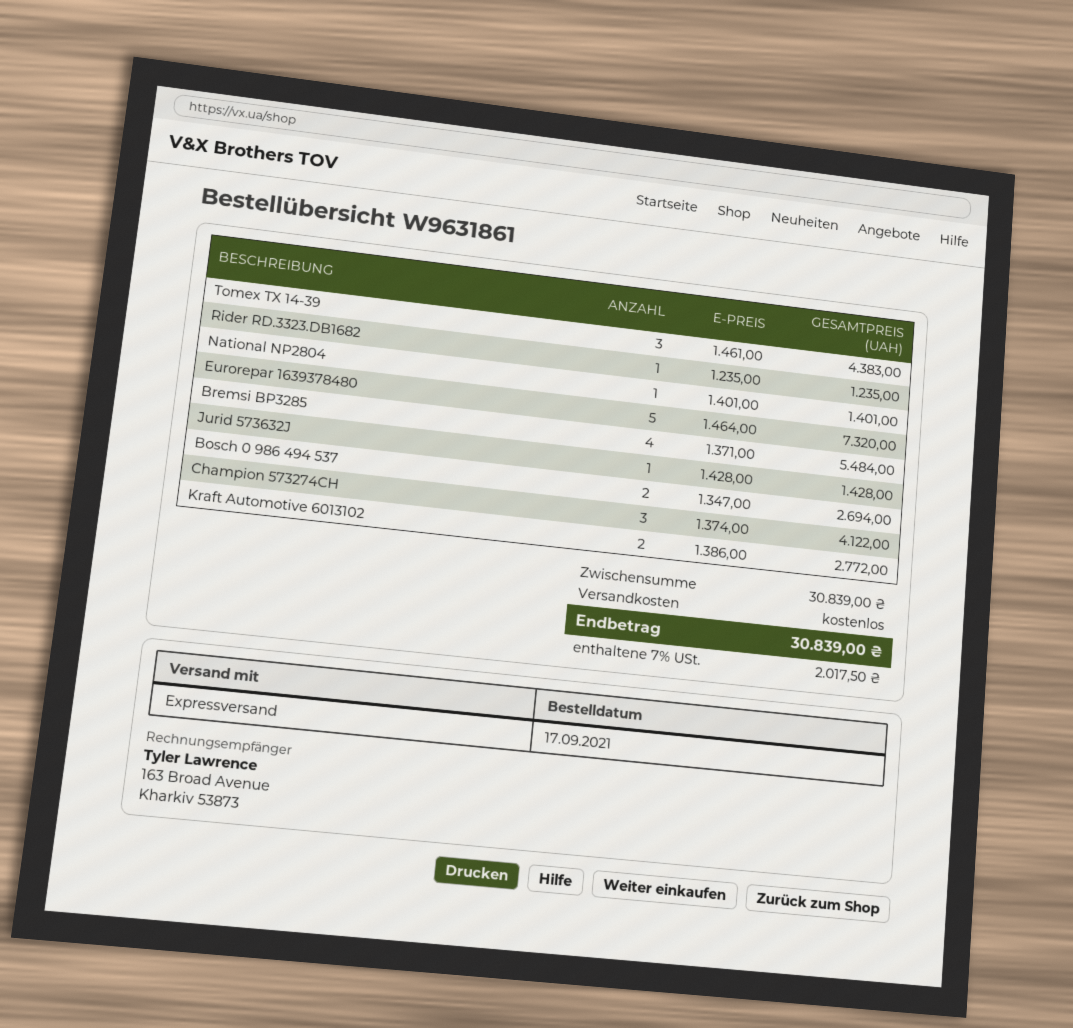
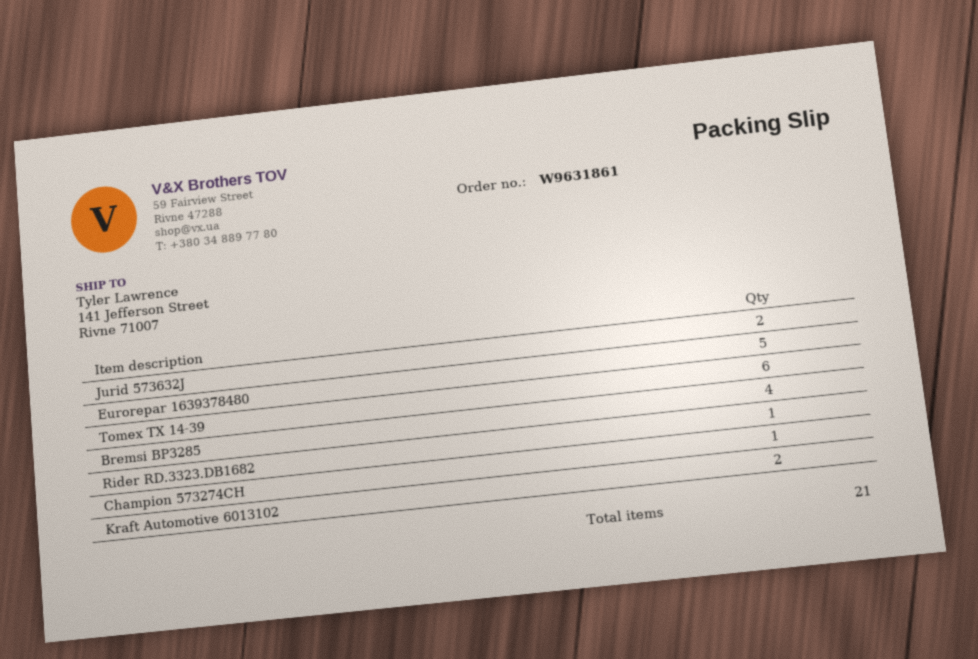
Tomex TX 14-39: 3 -> 6
National NP2804: 1 -> none
Jurid 573632J: 1 -> 2
Bosch 0 986 494 537: 2 -> none
Champion 573274CH: 3 -> 1

